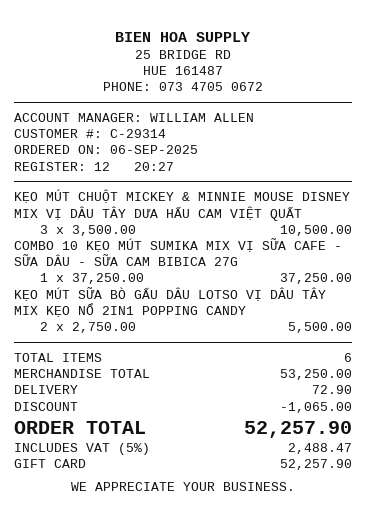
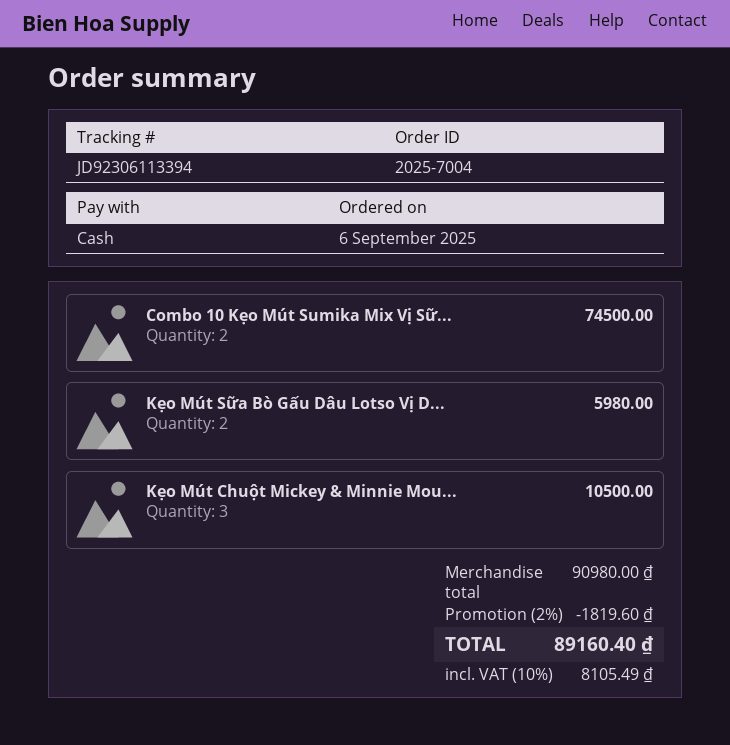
payment method: gift card -> cash
COMBO 10 KẸO MÚT SUMIKA MIX VỊ SỮA CAFE - SỮA DÂU - SỮA CAM BIBICA 27G: 1 for 37250.00 -> 2 for 74500.00
KẸO MÚT SỮA BÒ GẤU DÂU LOTSO VỊ DÂU TÂY MIX KẸO NỔ 2IN1 POPPING CANDY: 2 for 5500.00 -> 2 for 5980.00
subtotal: 53250.00 -> 90980.00
discount: 1065.00 -> 1819.60
shipping: 72.90 -> none
tax: 5% = 2488.47 -> 10% = 8105.49
total: 52257.90 -> 89160.40

